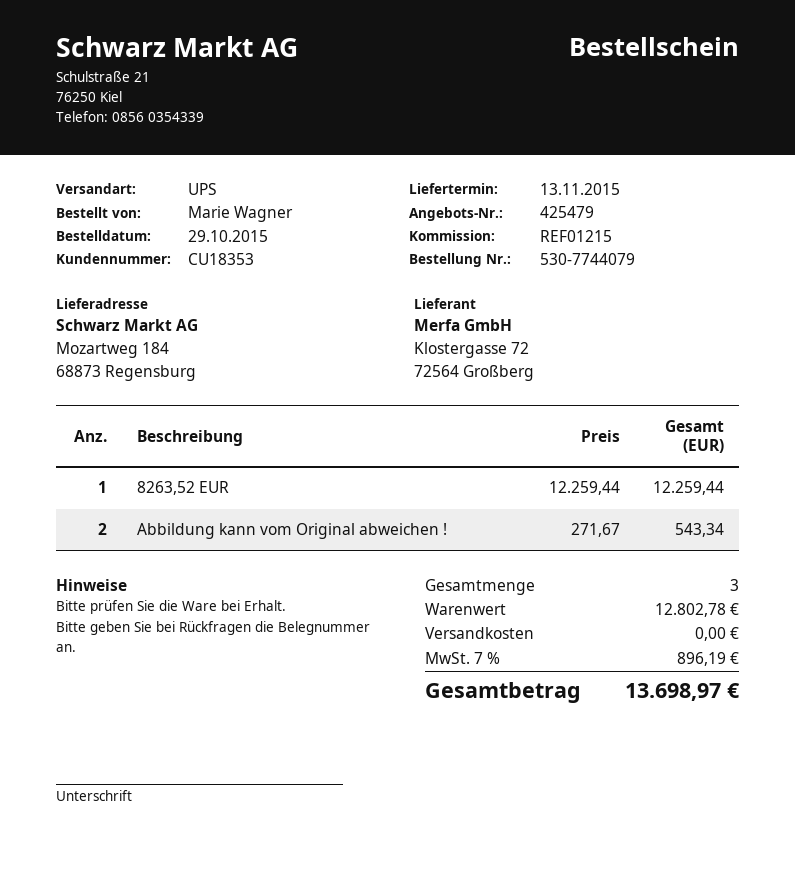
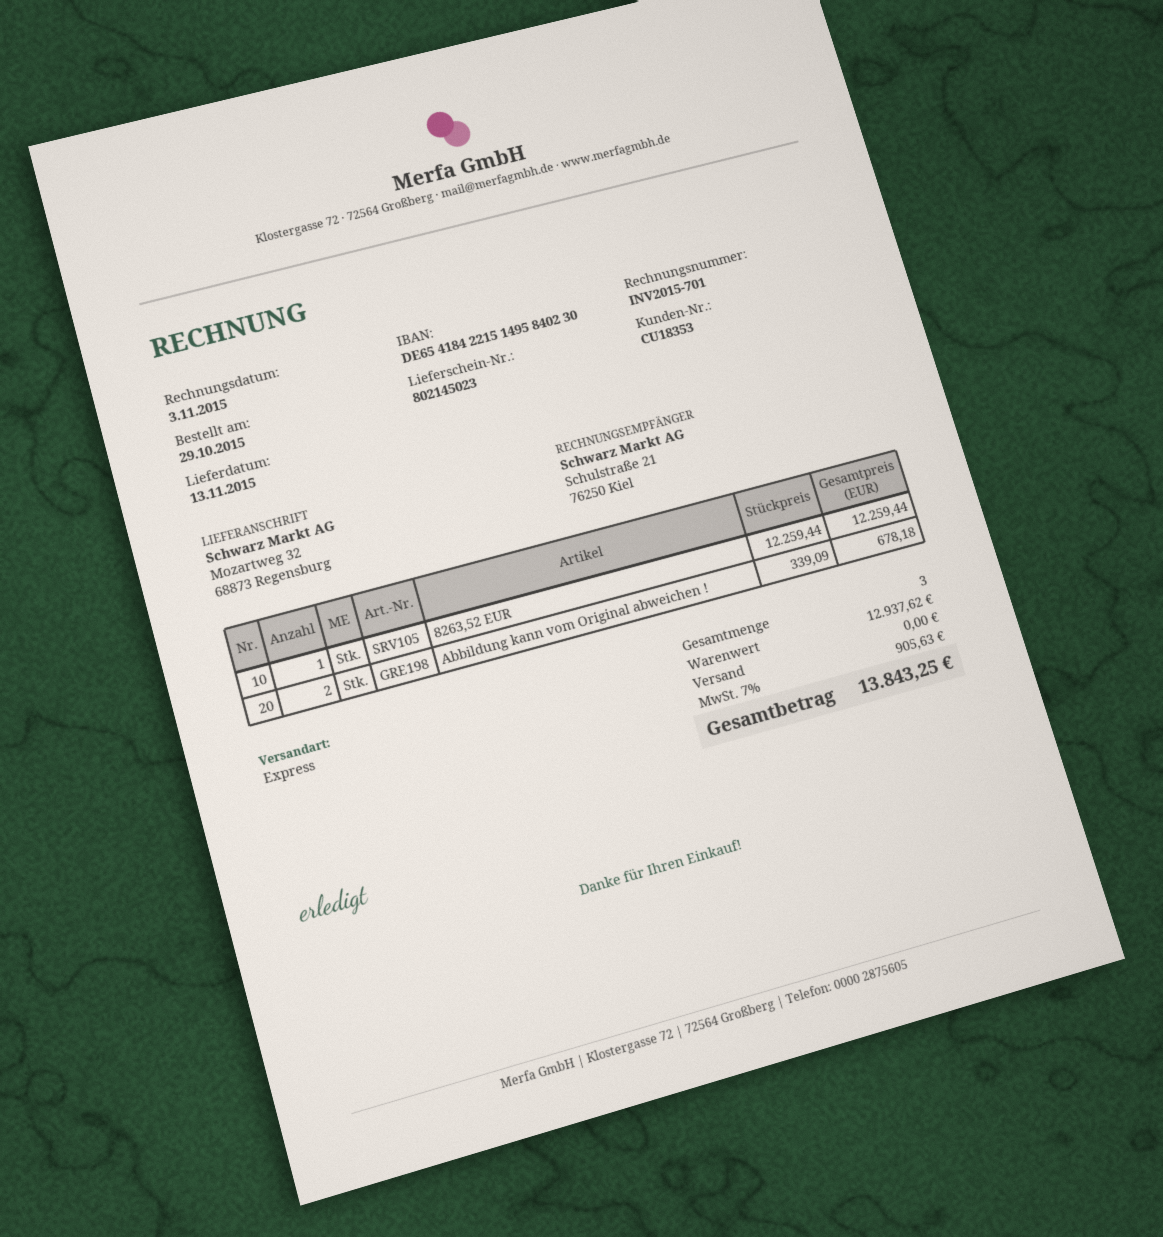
shipping method: UPS -> express
ship to: Mozartweg 184, 68873 Regensburg -> Mozartweg 32, 68873 Regensburg
Abbildung kann vom Original abweichen !: 2 x 271.67 = 543.34 -> 2 x 339.09 = 678.18
subtotal: 12802.78 -> 12937.62
tax: 7% = 896.19 -> 7% = 905.63
total: 13698.97 -> 13843.25

